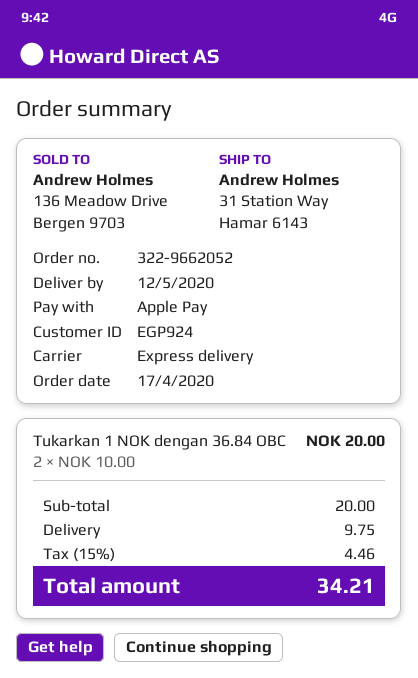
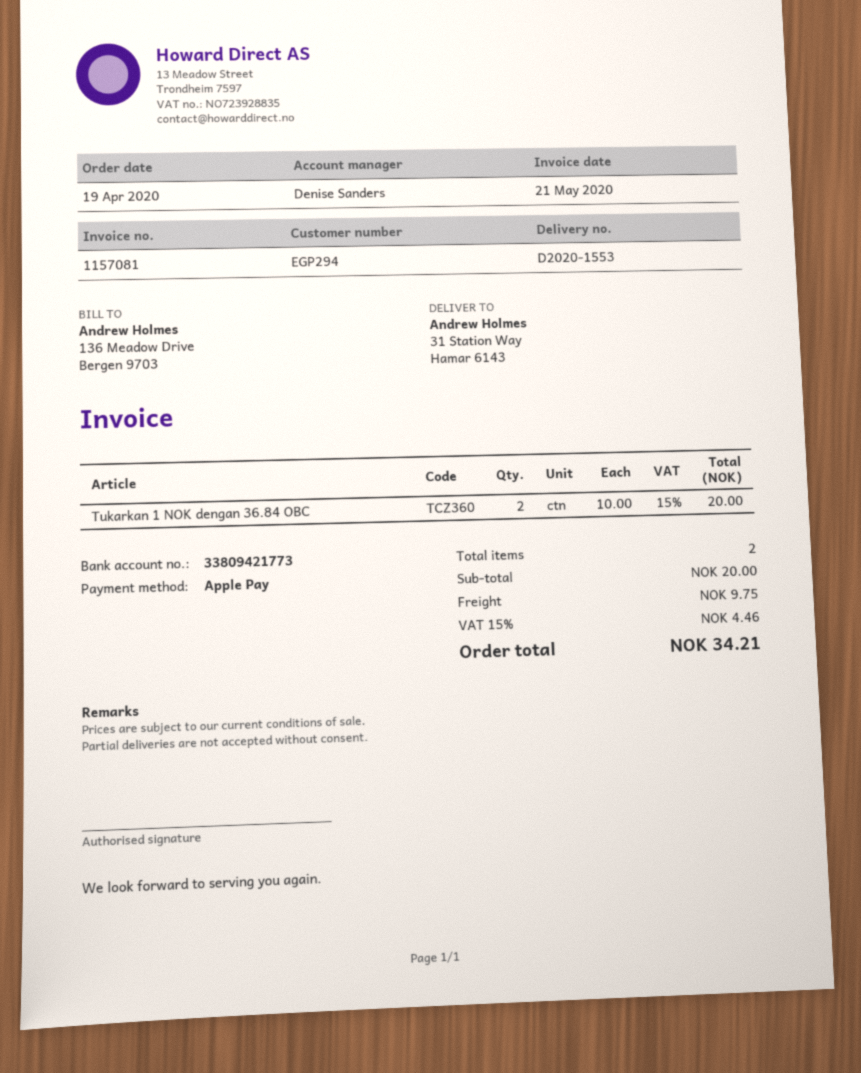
order date: 2020-04-17 -> 2020-04-19
customer number: EGP924 -> EGP294

